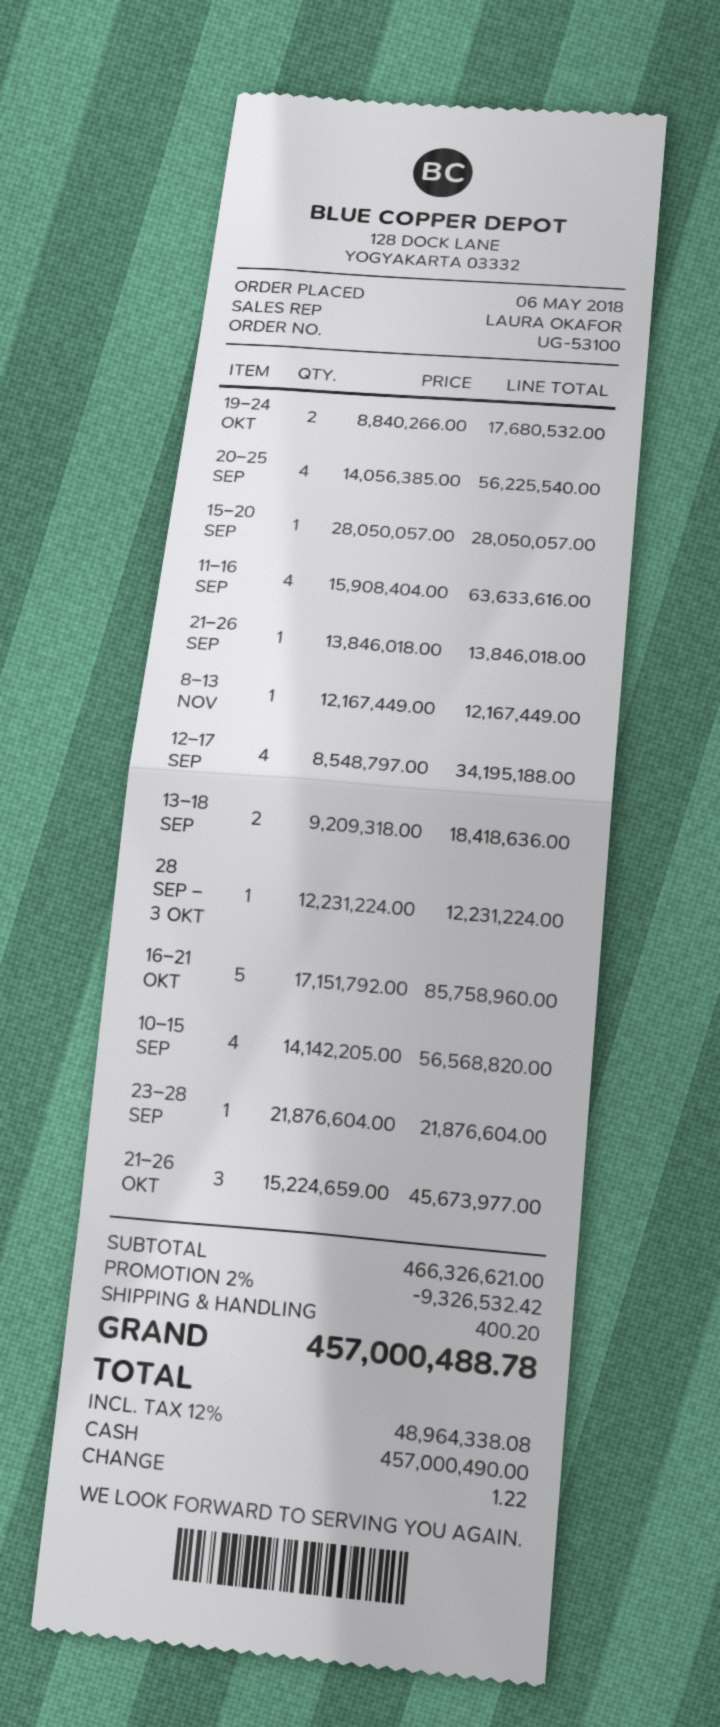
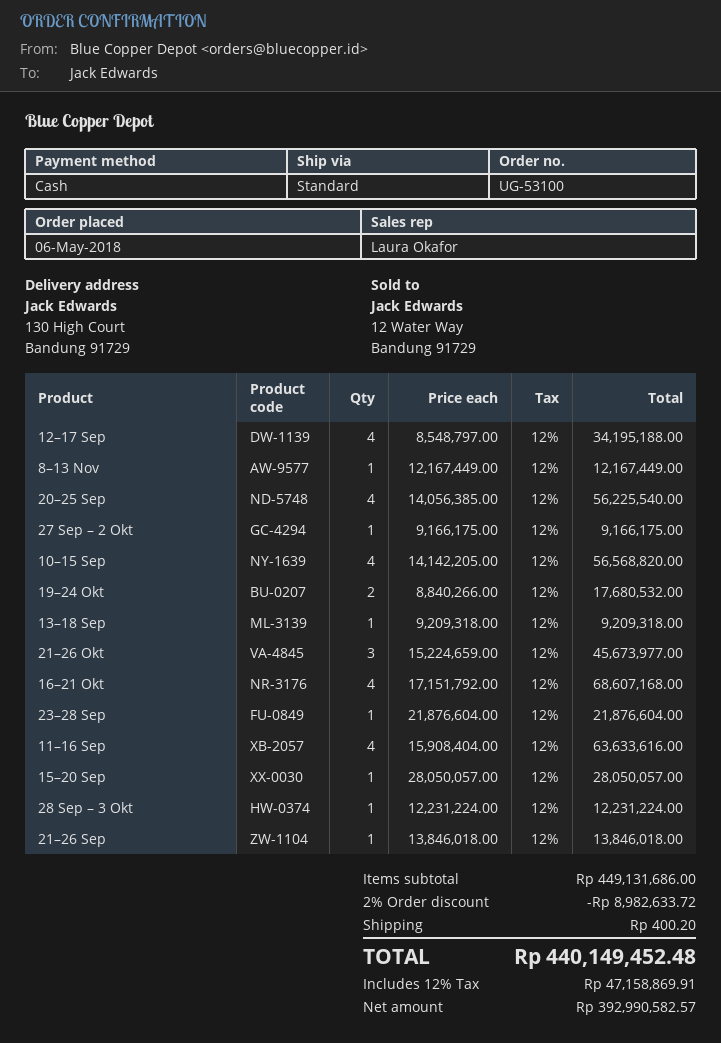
13–18 SEP: 2 x 9209318.00 = 18418636.00 -> 1 x 9209318.00 = 9209318.00
16–21 OKT: 5 x 17151792.00 = 85758960.00 -> 4 x 17151792.00 = 68607168.00
27 Sep – 2 Okt: none -> 1 x 9166175.00 = 9166175.00
subtotal: 466326621.00 -> 449131686.00
discount: 2% = 9326532.42 -> 2% = 8982633.72
tax: 12% = 48964338.08 -> 12% = 47158869.91
total: 457000488.78 -> 440149452.48

